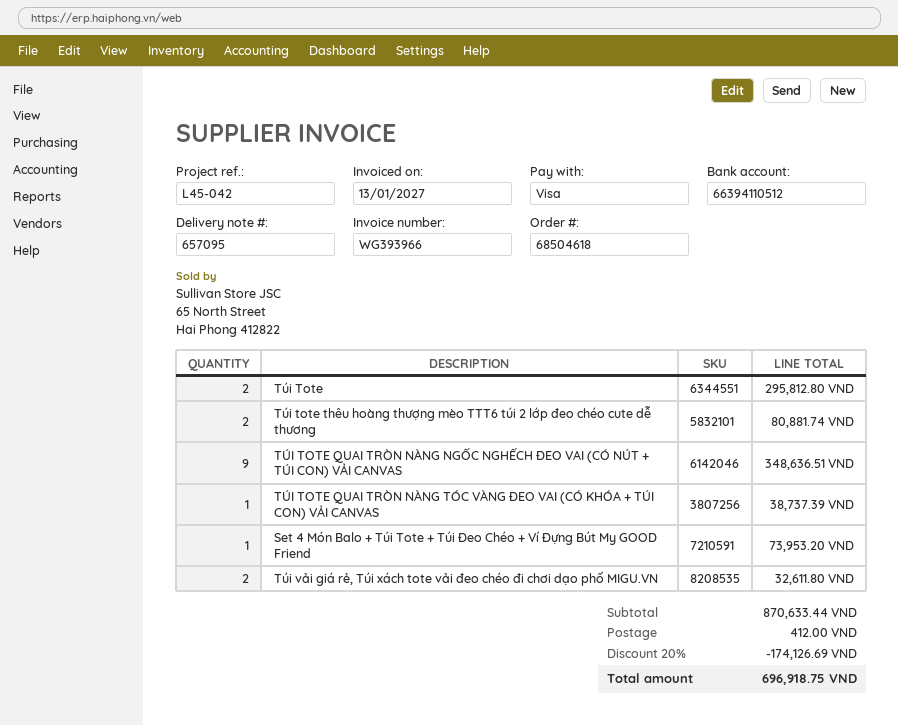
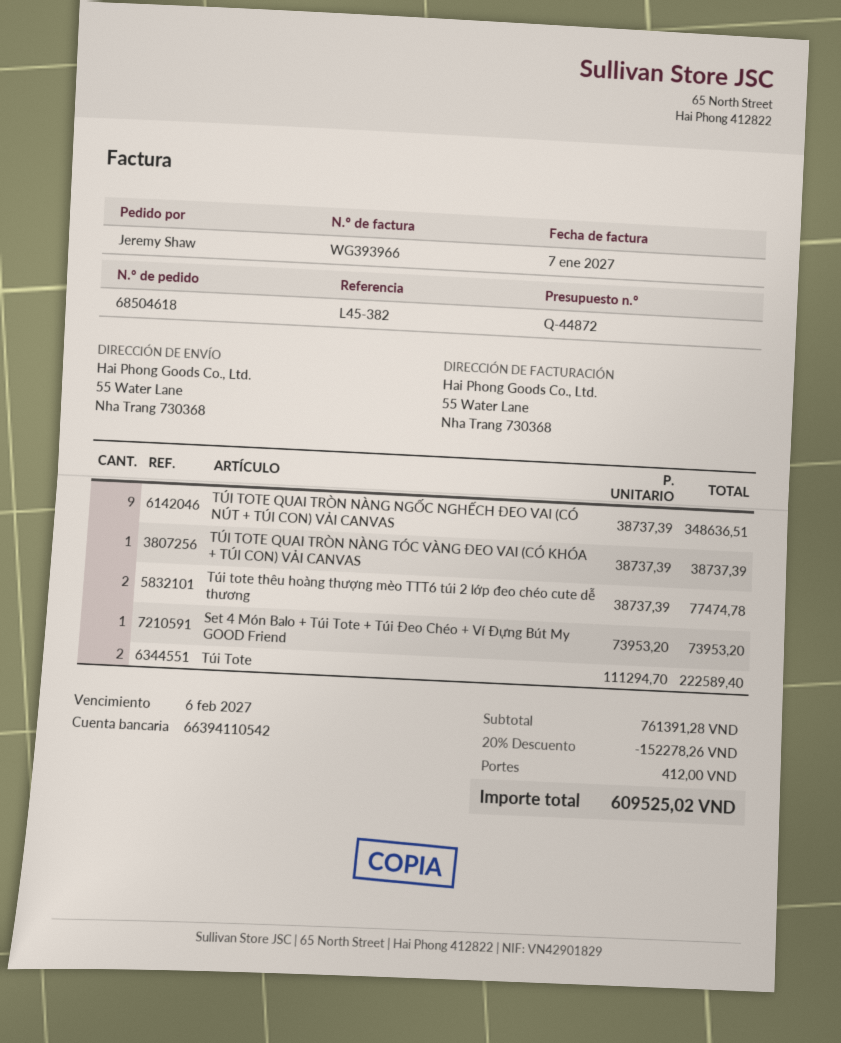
invoice date: 2027-01-13 -> 2027-01-07
reference: L45-042 -> L45-382
bank account: 66394110512 -> 66394110542
Túi Tote: 2 for 295812.80 -> 2 for 222589.40
Túi tote thêu hoàng thượng mèo TTT6 túi 2 lớp đeo chéo cute dễ thương: 2 for 80881.74 -> 2 for 77474.78
Túi vải giá rẻ, Túi xách tote vải đeo chéo đi chơi dạo phố MIGU.VN: 2 for 32611.80 -> none
subtotal: 870633.44 -> 761391.28
discount: 20% = 174126.69 -> 20% = 152278.26
total: 696918.75 -> 609525.02

